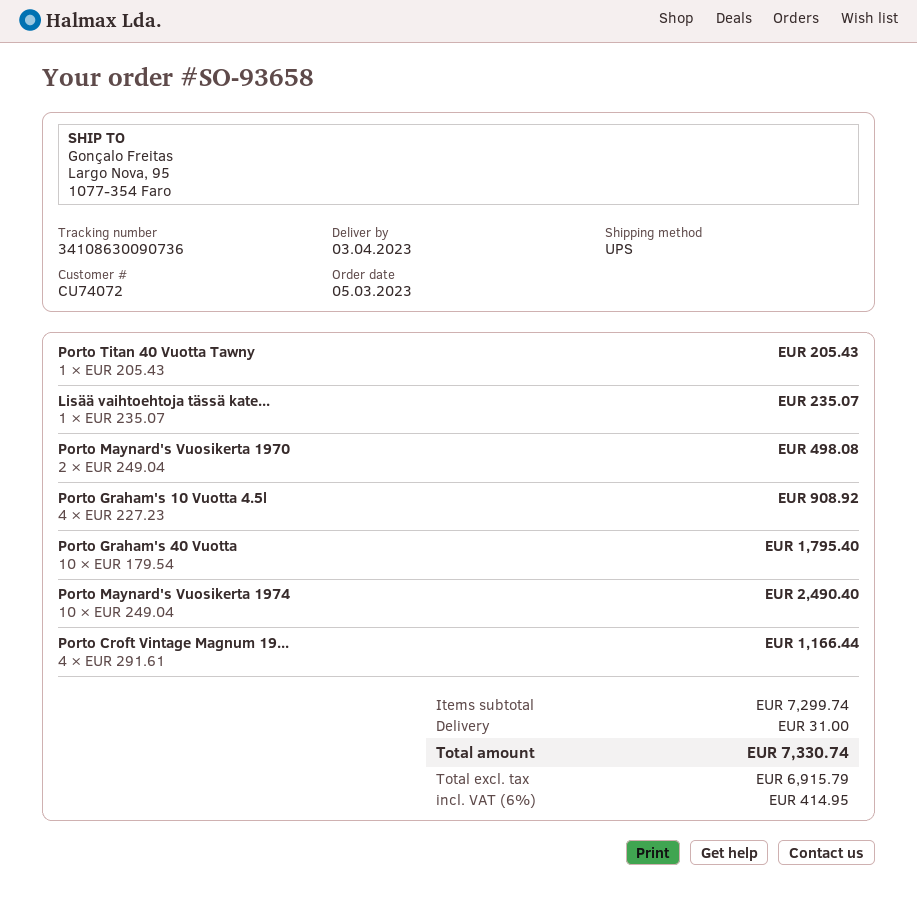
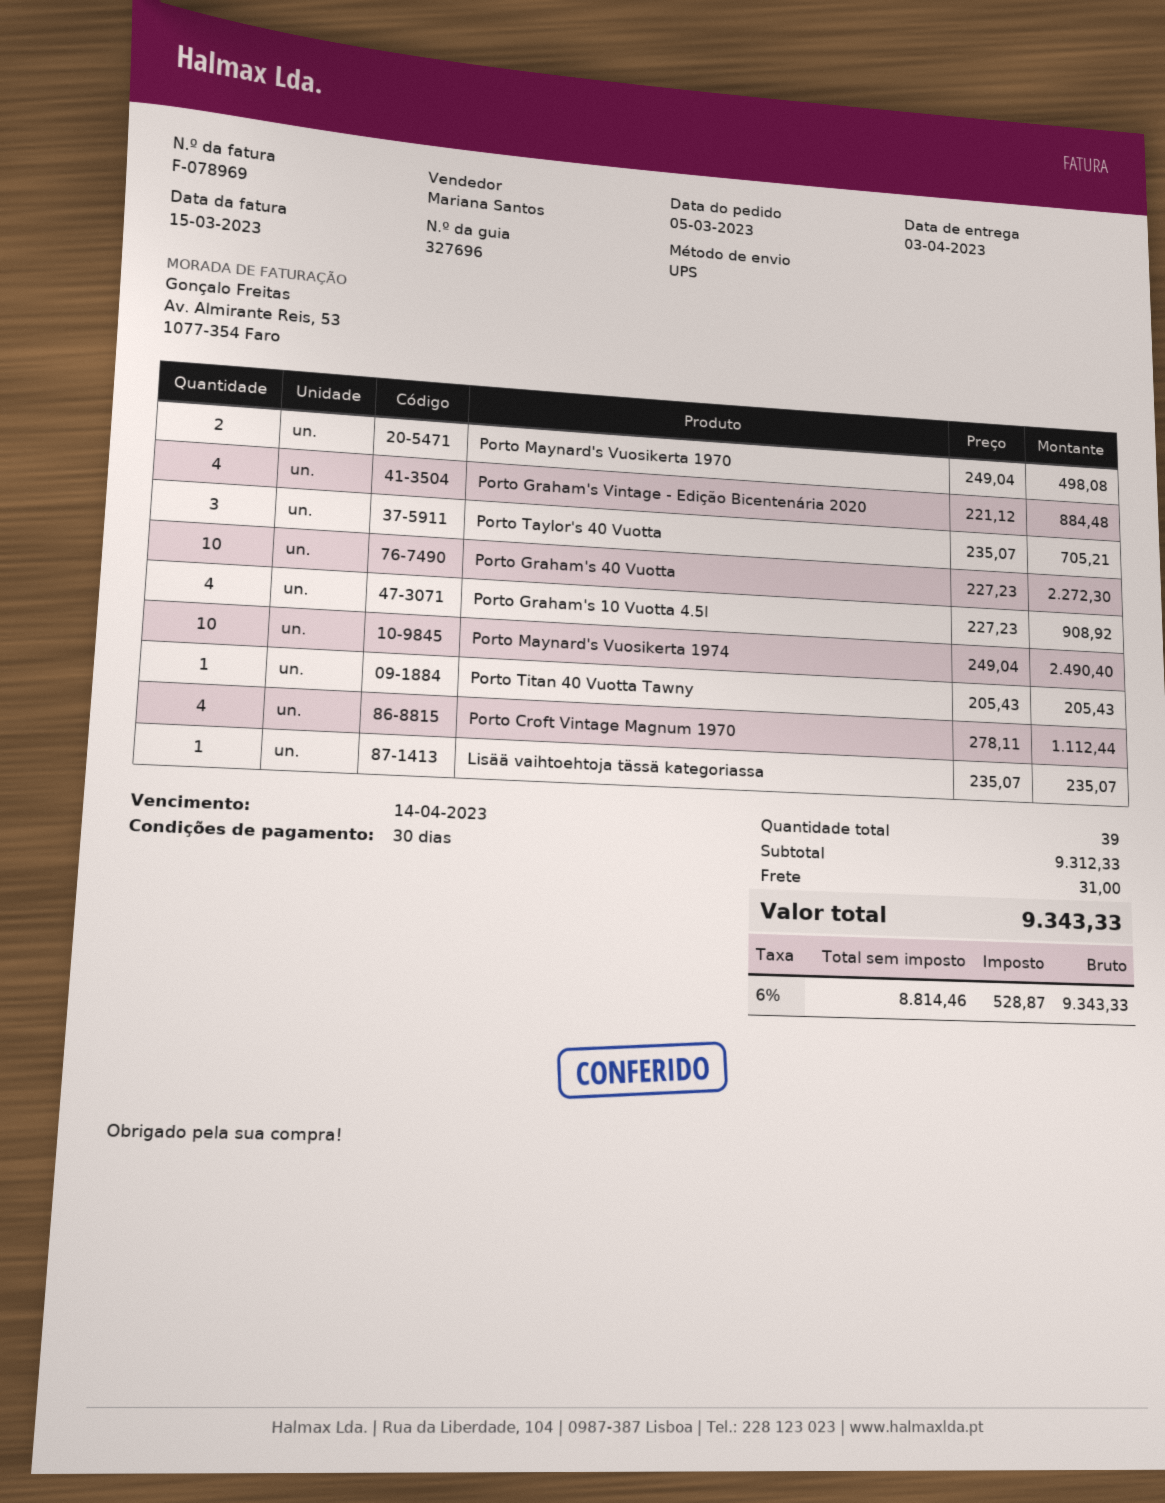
Porto Graham's 40 Vuotta: 10 x 179.54 = 1795.40 -> 10 x 227.23 = 2272.30
Porto Croft Vintage Magnum 19...: 4 x 291.61 = 1166.44 -> 4 x 278.11 = 1112.44
Porto Graham's Vintage - Edição Bicentenária 2020: none -> 4 x 221.12 = 884.48
Porto Taylor's 40 Vuotta: none -> 3 x 235.07 = 705.21
subtotal: 7299.74 -> 9312.33
net: 6915.79 -> 8814.46
tax: 6% = 414.95 -> 6% = 528.87
total: 7330.74 -> 9343.33

